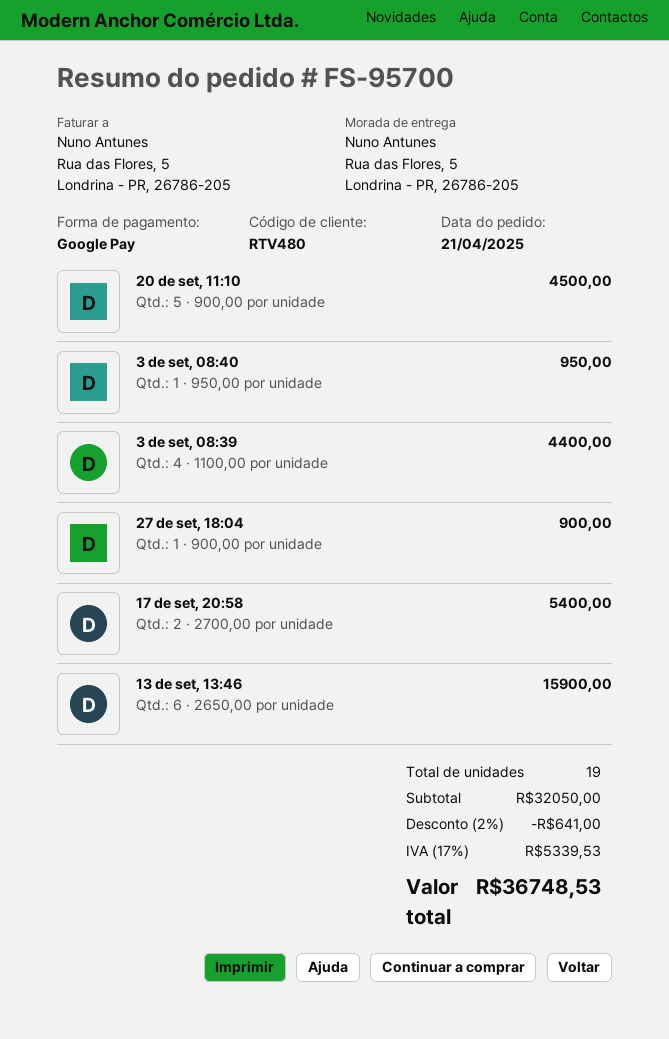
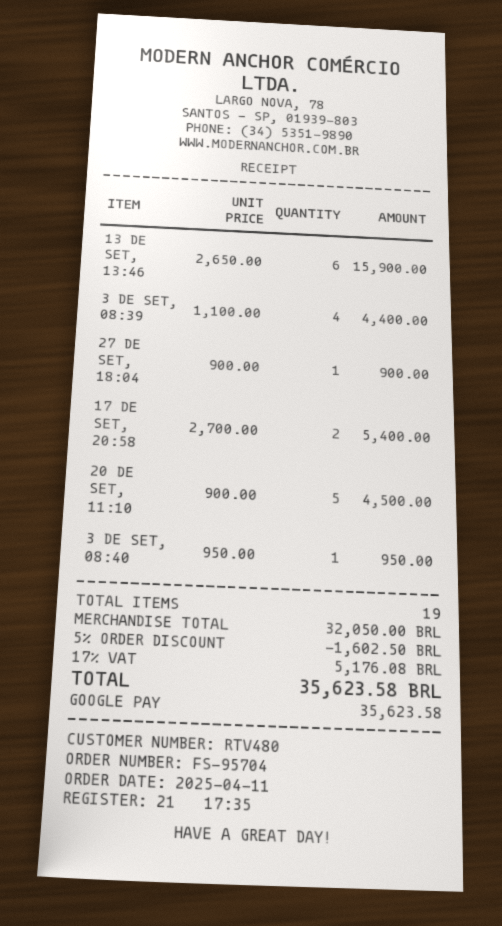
order number: FS-95700 -> FS-95704
order date: 2025-04-21 -> 2025-04-11
discount: 2% = 641.00 -> 5% = 1602.50
tax: 17% = 5339.53 -> 17% = 5176.08
total: 36748.53 -> 35623.58

